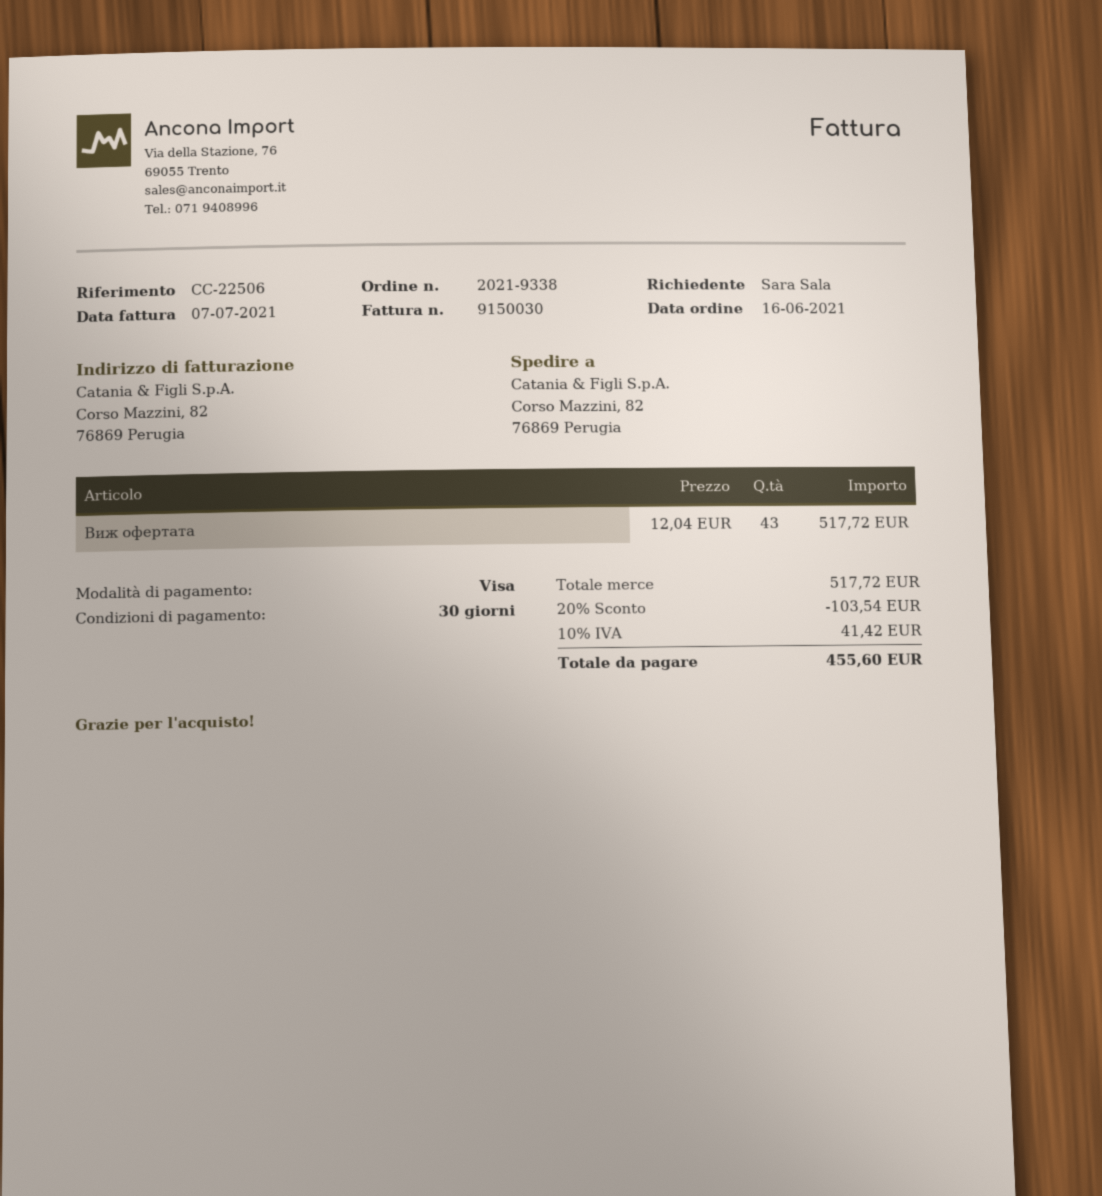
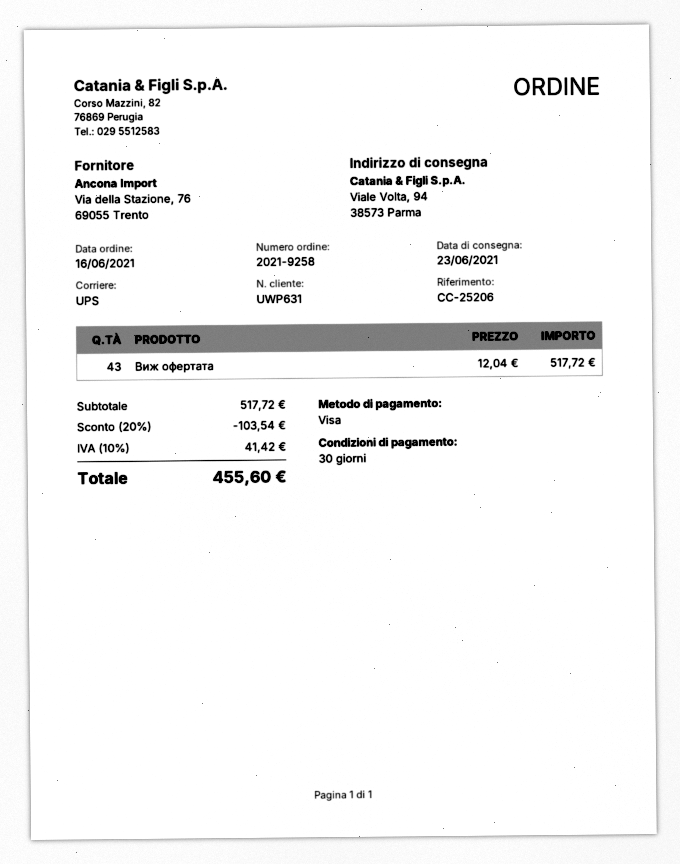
order number: 2021-9338 -> 2021-9258
reference: CC-22506 -> CC-25206
ship to: Corso Mazzini, 82, 76869 Perugia -> Viale Volta, 94, 38573 Parma

